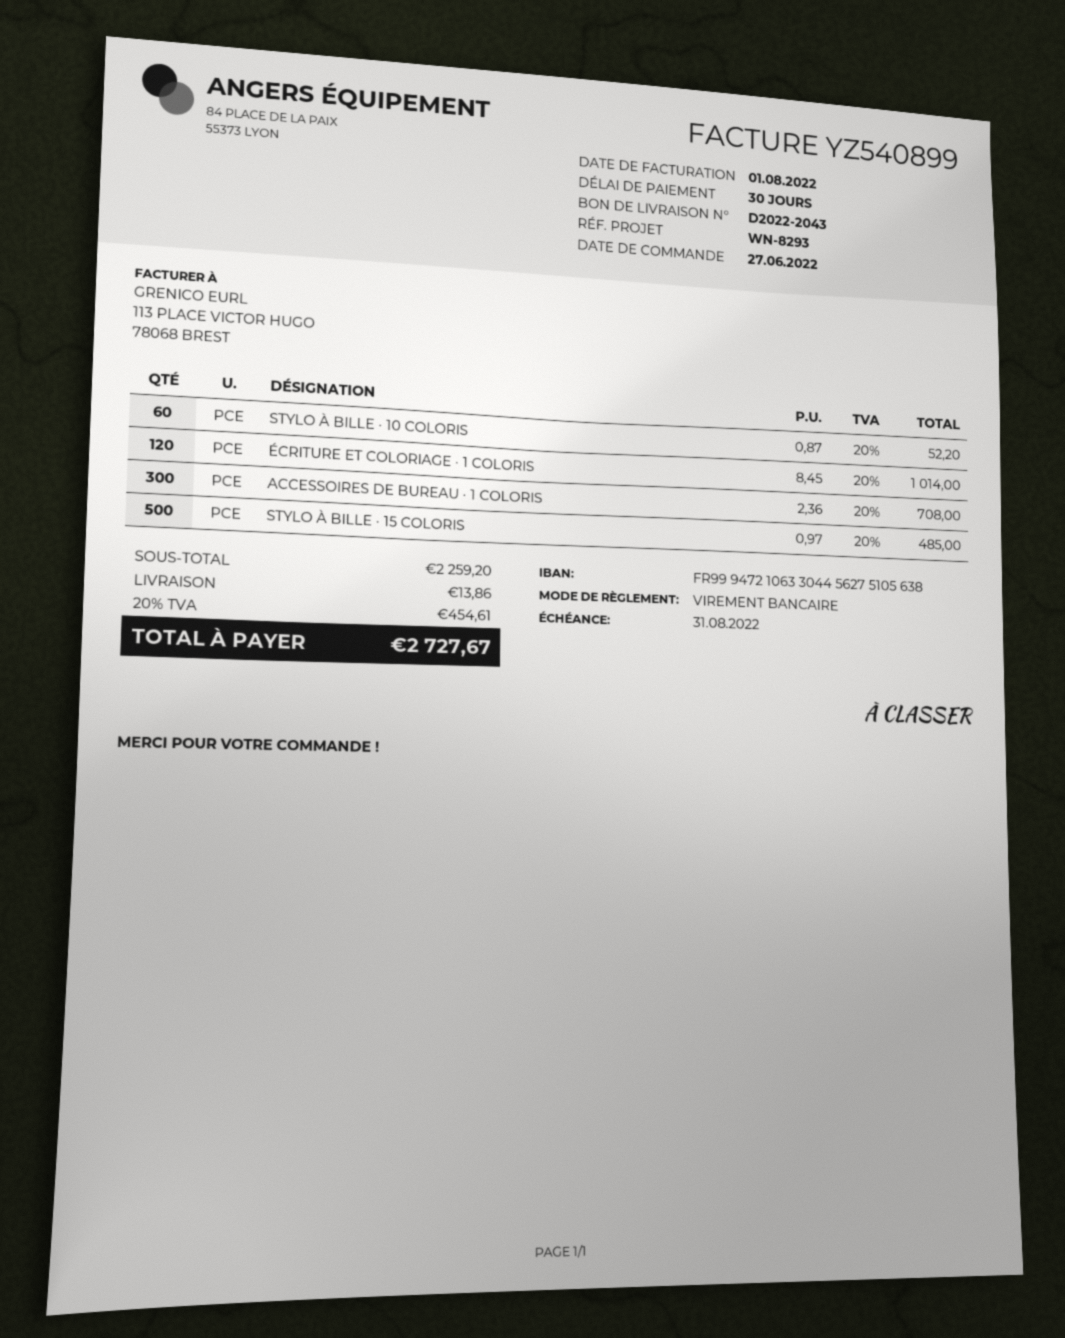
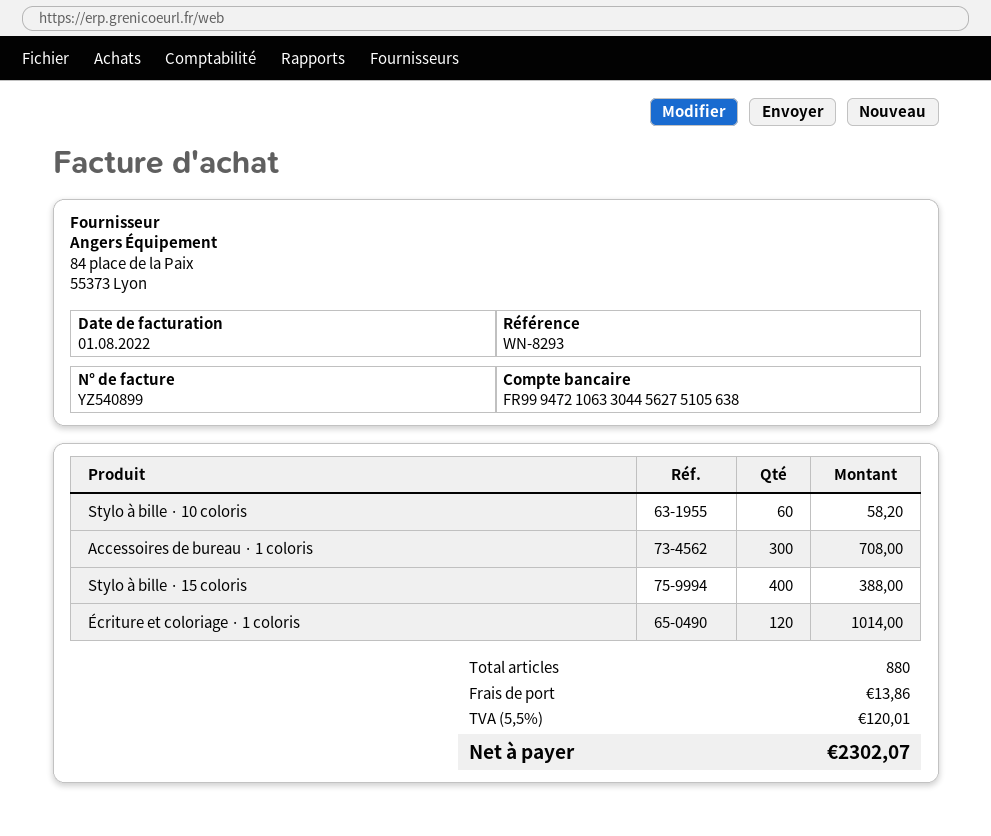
STYLO À BILLE · 10 COLORIS: 60 for 52.20 -> 60 for 58.20
STYLO À BILLE · 15 COLORIS: 500 for 485.00 -> 400 for 388.00
tax: 20% = 454.61 -> 5.5% = 120.01
total: 2727.67 -> 2302.07

